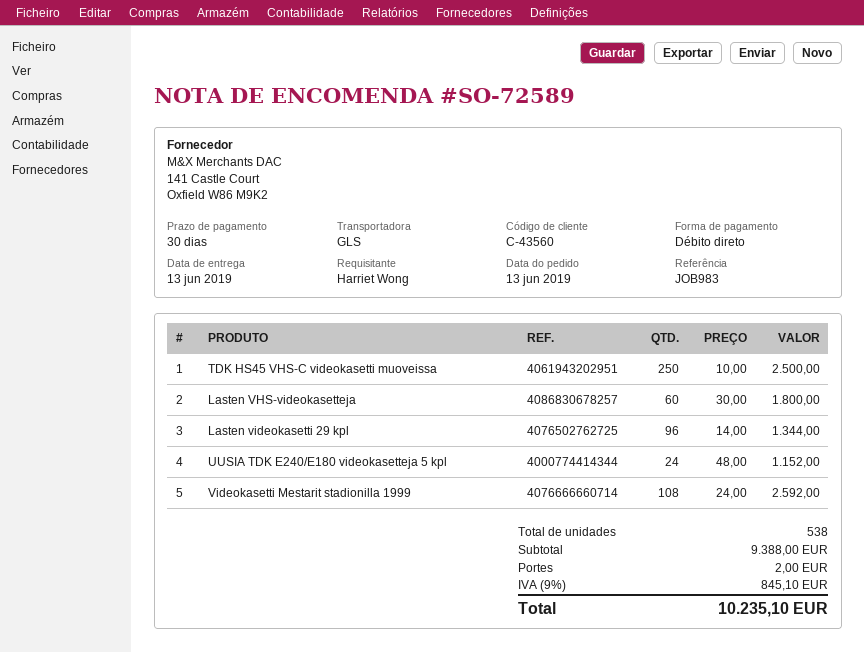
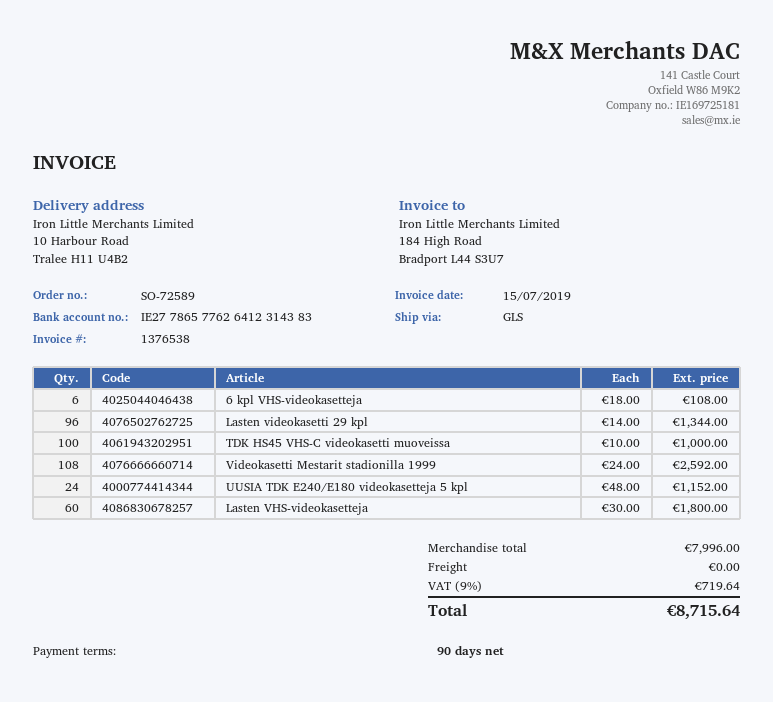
payment terms: 30 days -> 90 days
TDK HS45 VHS-C videokasetti muoveissa: 250 x 10.00 = 2500.00 -> 100 x 10.00 = 1000.00
6 kpl VHS-videokasetteja: none -> 6 x 18.00 = 108.00
subtotal: 9388.00 -> 7996.00
shipping: 2.00 -> 0.00
tax: 9% = 845.10 -> 9% = 719.64
total: 10235.10 -> 8715.64

